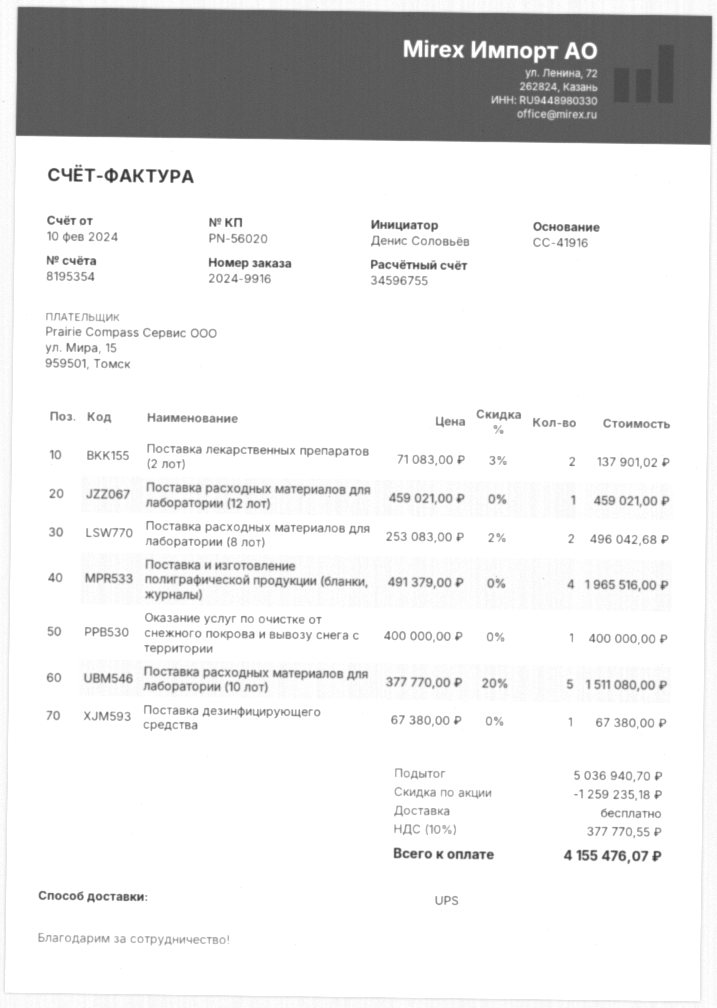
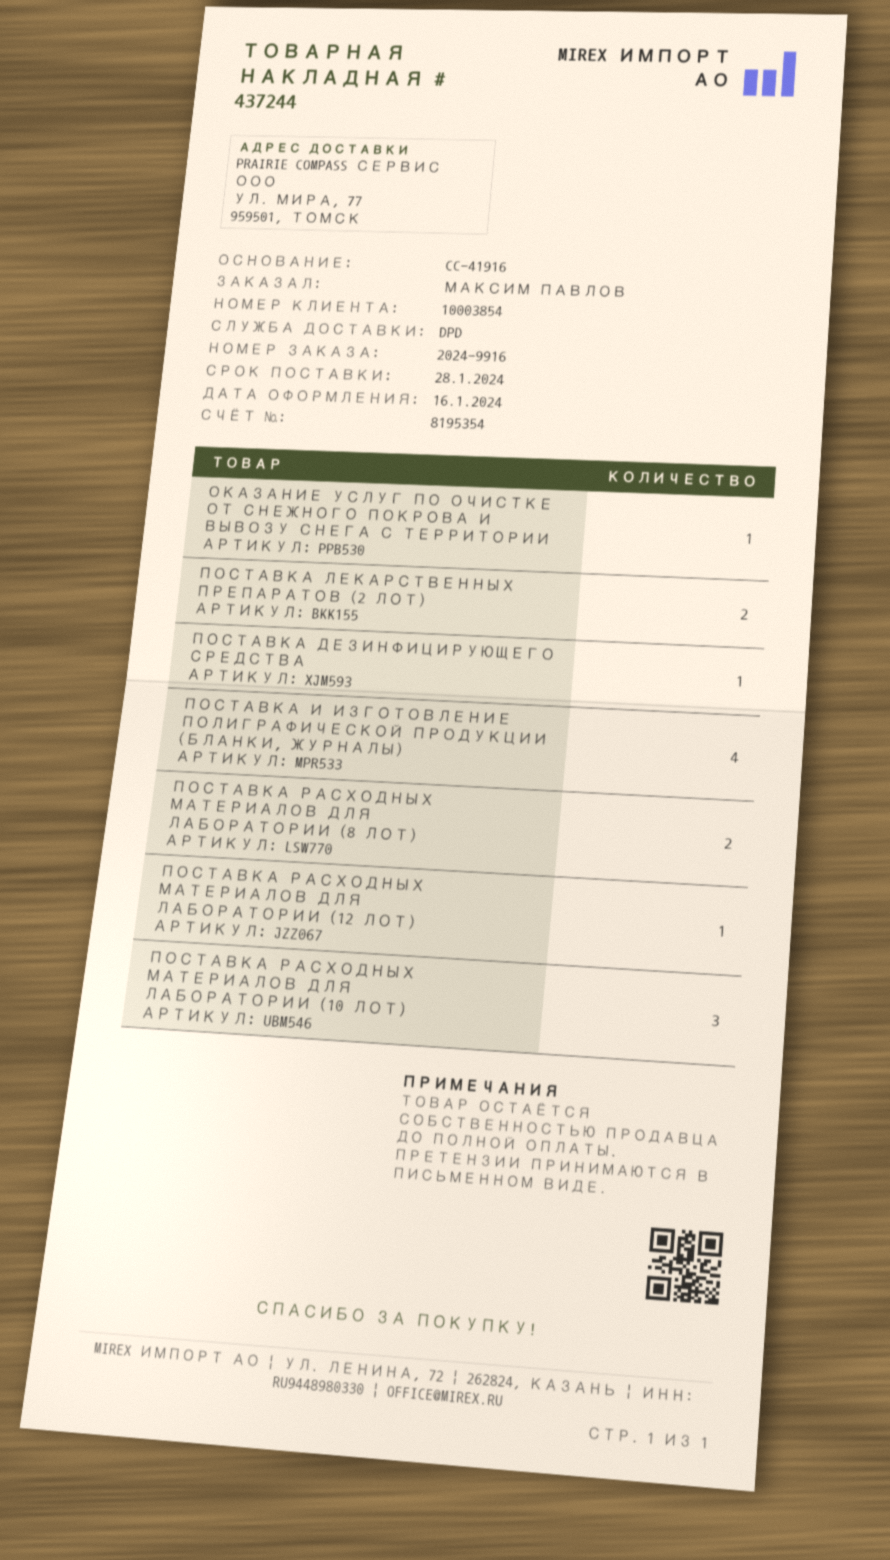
ordered by: Денис Соловьёв -> МАКСИМ ПАВЛОВ
shipping method: UPS -> DPD
Поставка расходных материалов для лаборатории (10 лот): 5 -> 3

